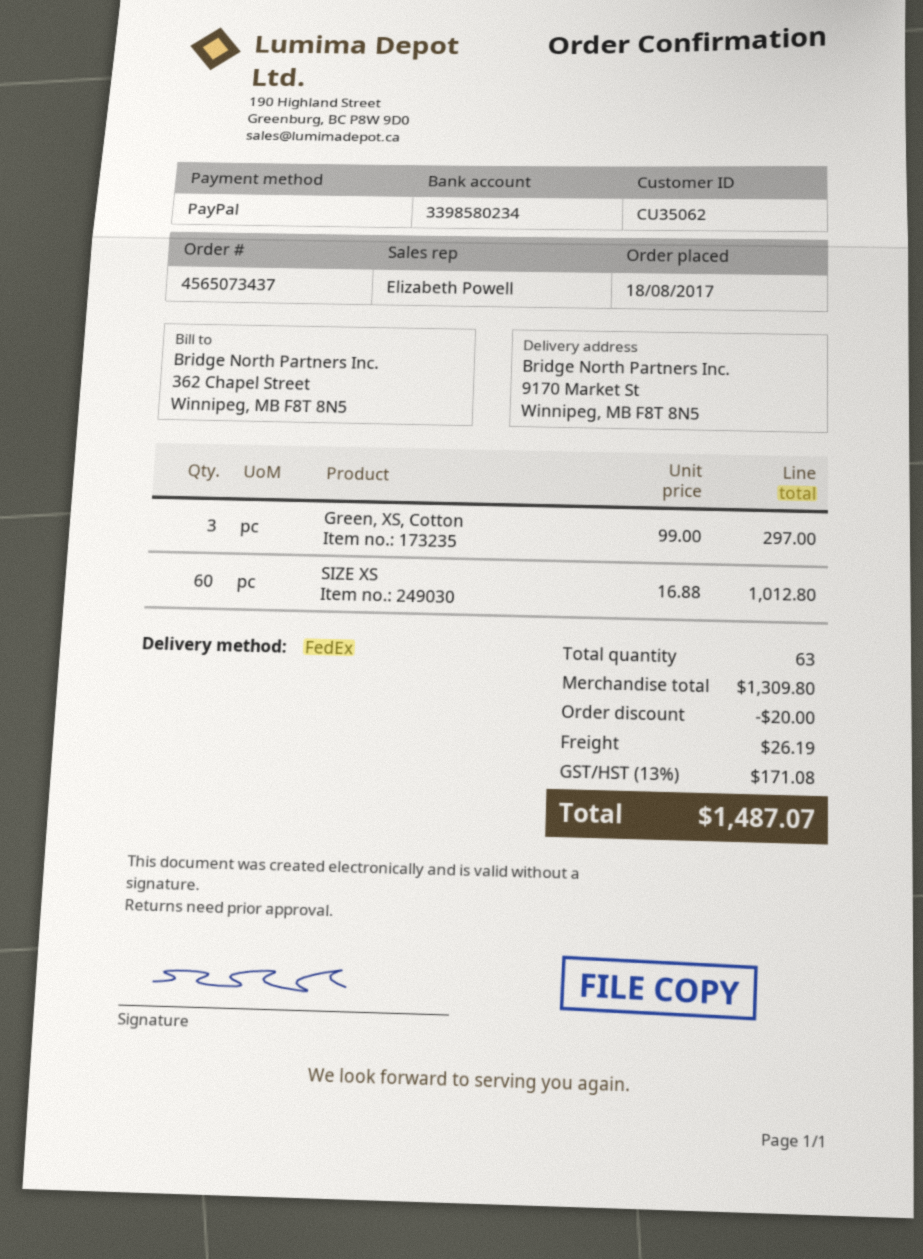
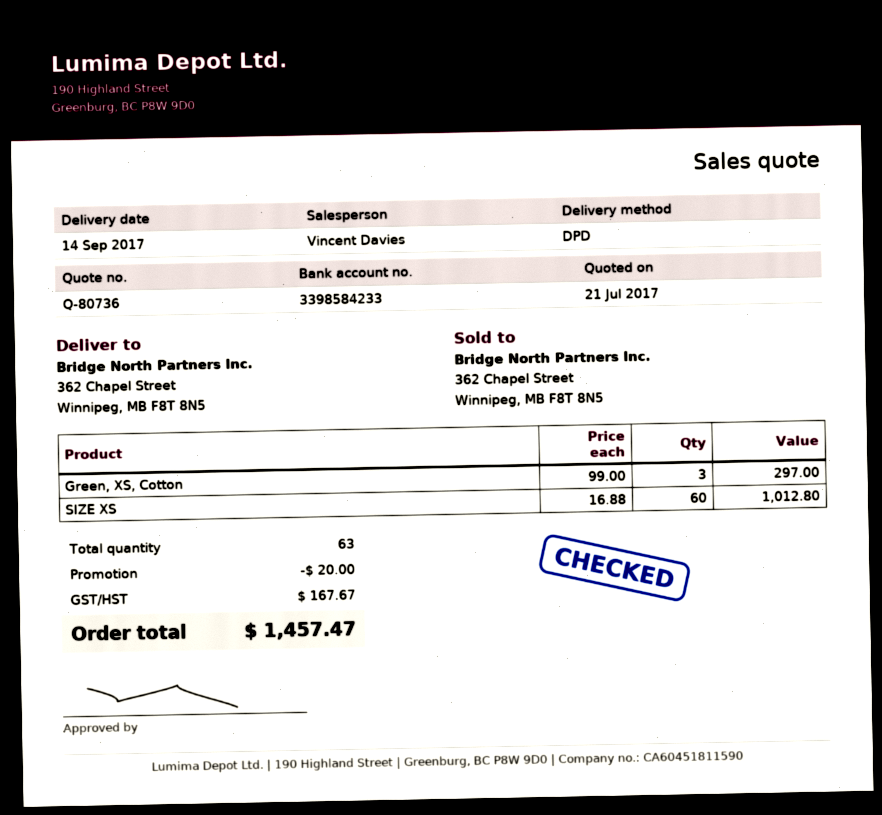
sales rep: Elizabeth Powell -> Vincent Davies
bank account: 3398580234 -> 3398584233
shipping method: FedEx -> DPD
ship to: 9170 Market St, Winnipeg, MB F8T 8N5 -> 362 Chapel Street, Winnipeg, MB F8T 8N5
shipping: 26.19 -> none
tax: 171.08 -> 167.67
total: 1487.07 -> 1457.47

